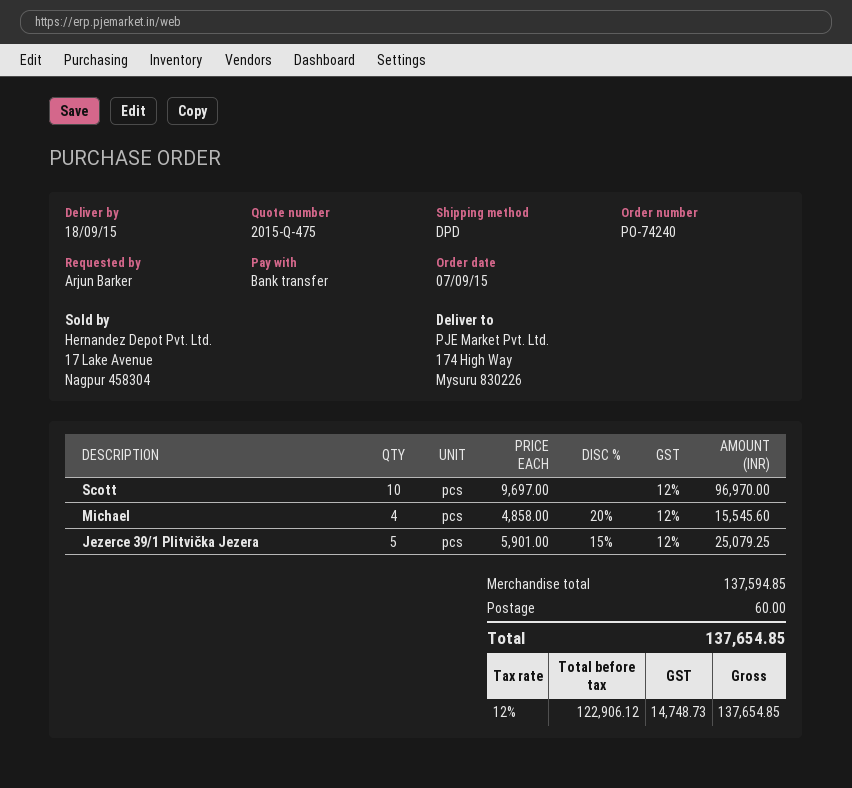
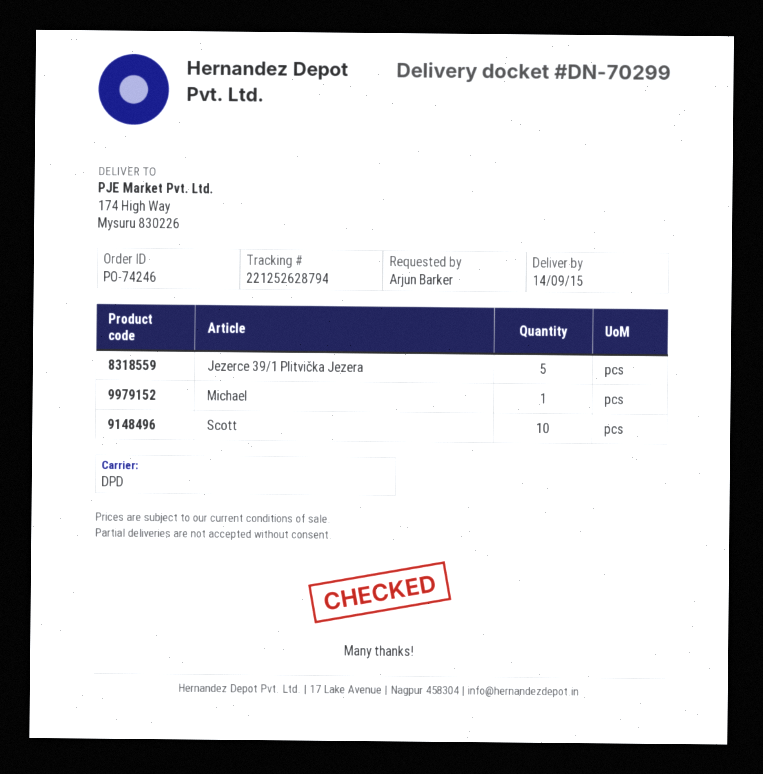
order number: PO-74240 -> PO-74246
delivery date: 2015-09-18 -> 2015-09-14
Michael: 4 -> 1

